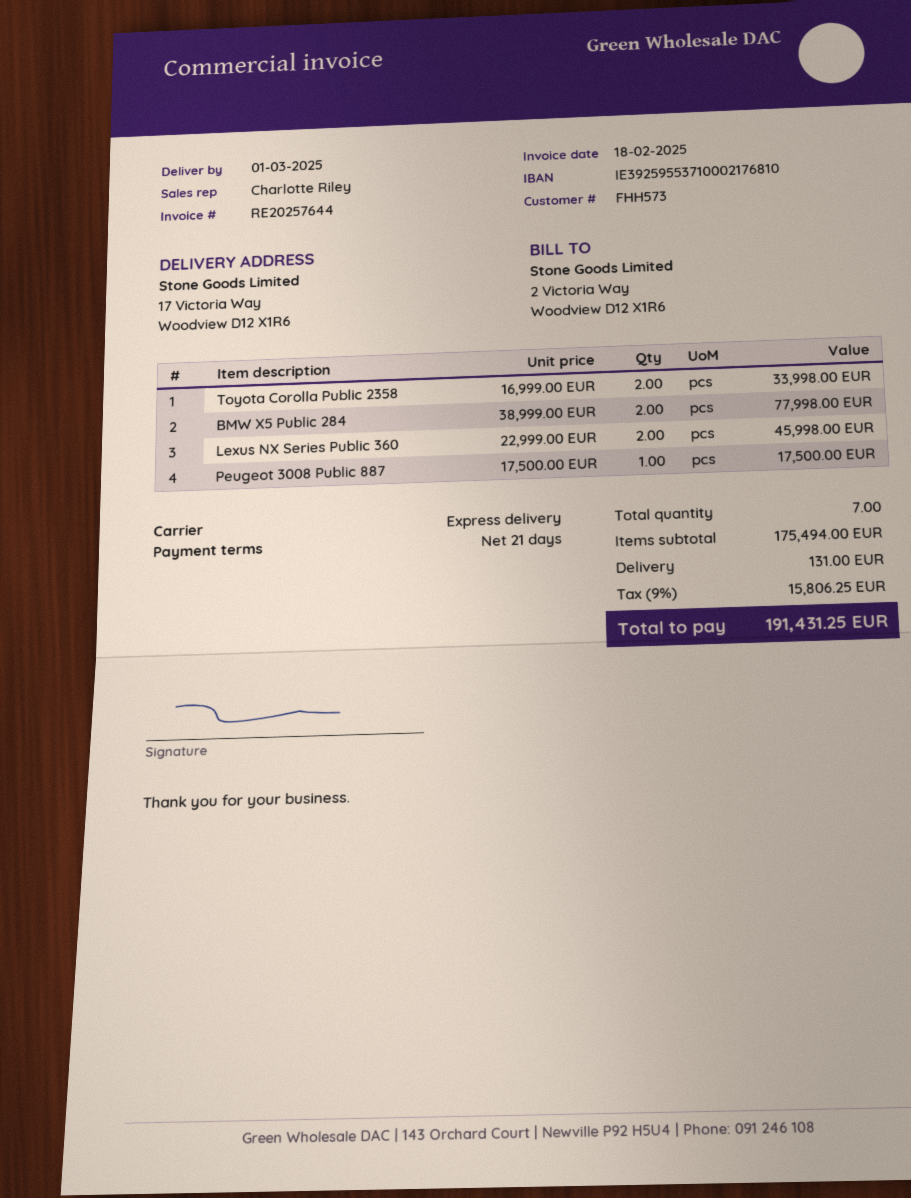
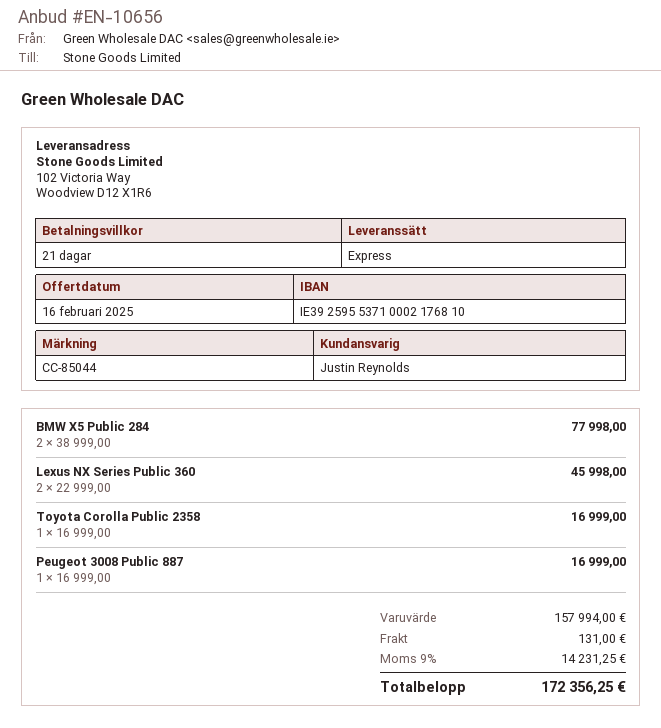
sales rep: Charlotte Riley -> Justin Reynolds
ship to: 17 Victoria Way, Woodview D12 X1R6 -> 102 Victoria Way, Woodview D12 X1R6
Toyota Corolla Public 2358: 2 x 16999.00 = 33998.00 -> 1 x 16999.00 = 16999.00
Peugeot 3008 Public 887: 1 x 17500.00 = 17500.00 -> 1 x 16999.00 = 16999.00
subtotal: 175494.00 -> 157994.00
tax: 9% = 15806.25 -> 9% = 14231.25
total: 191431.25 -> 172356.25

